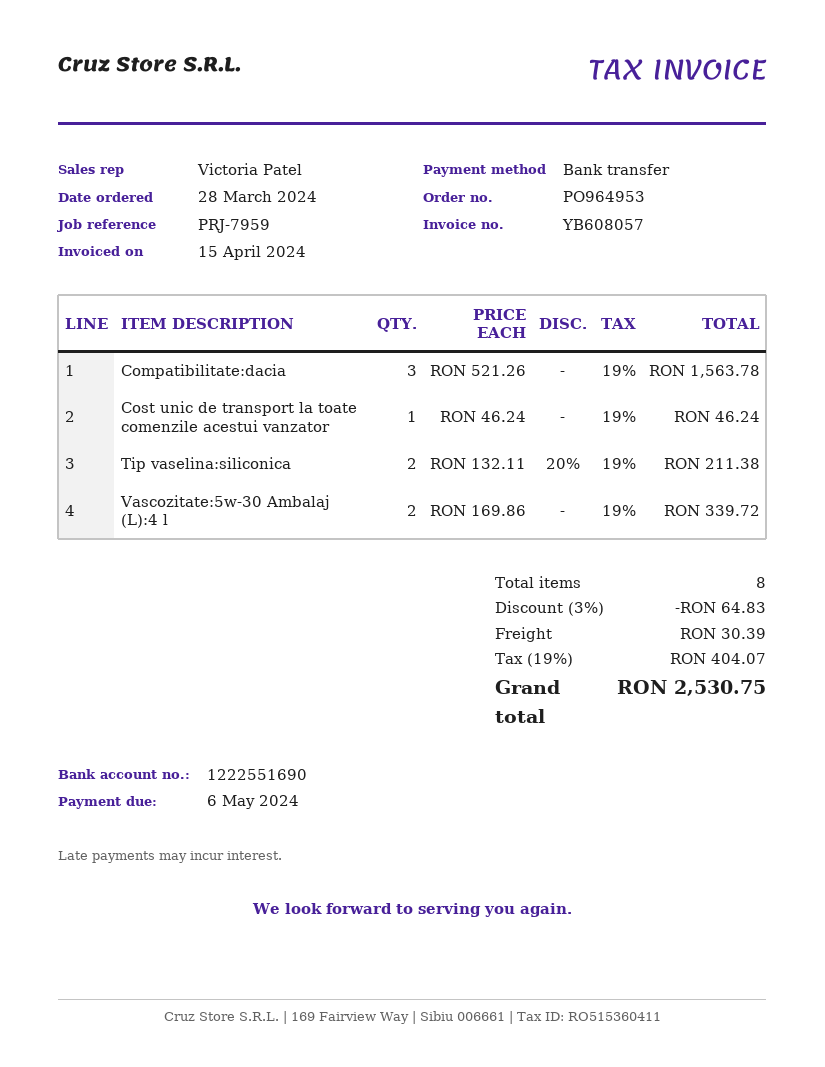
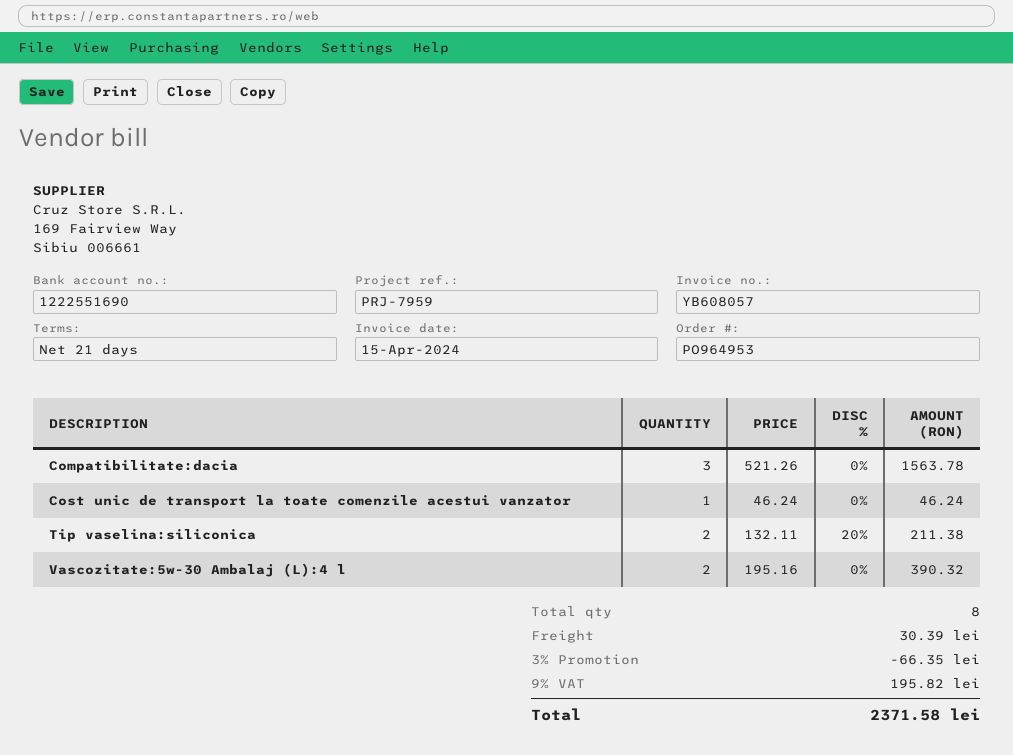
Vascozitate:5w-30 Ambalaj (L):4 l: 2 x 169.86 = 339.72 -> 2 x 195.16 = 390.32
discount: 3% = 64.83 -> 3% = 66.35
tax: 19% = 404.07 -> 9% = 195.82
total: 2530.75 -> 2371.58

